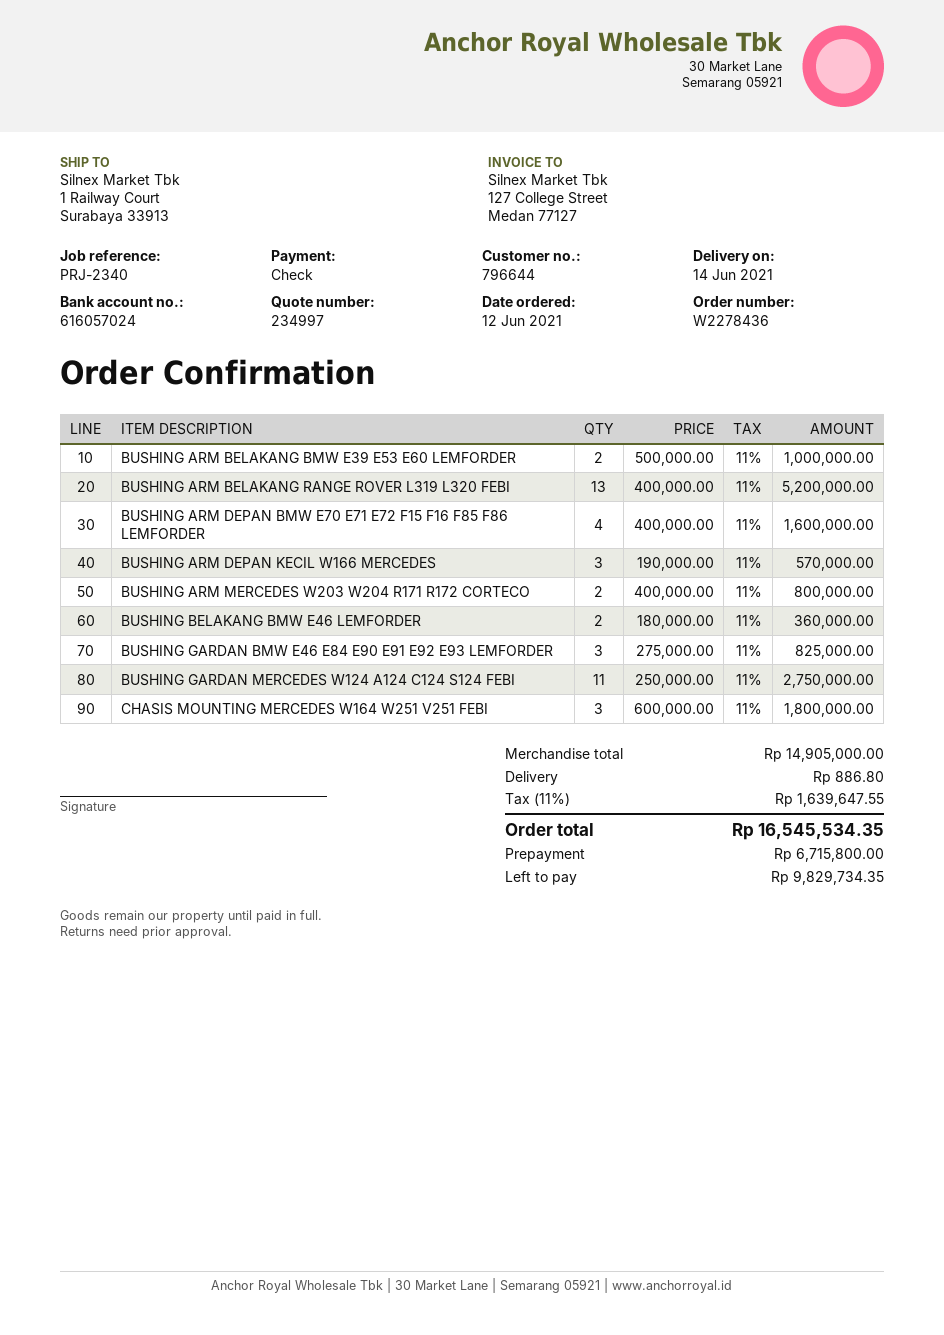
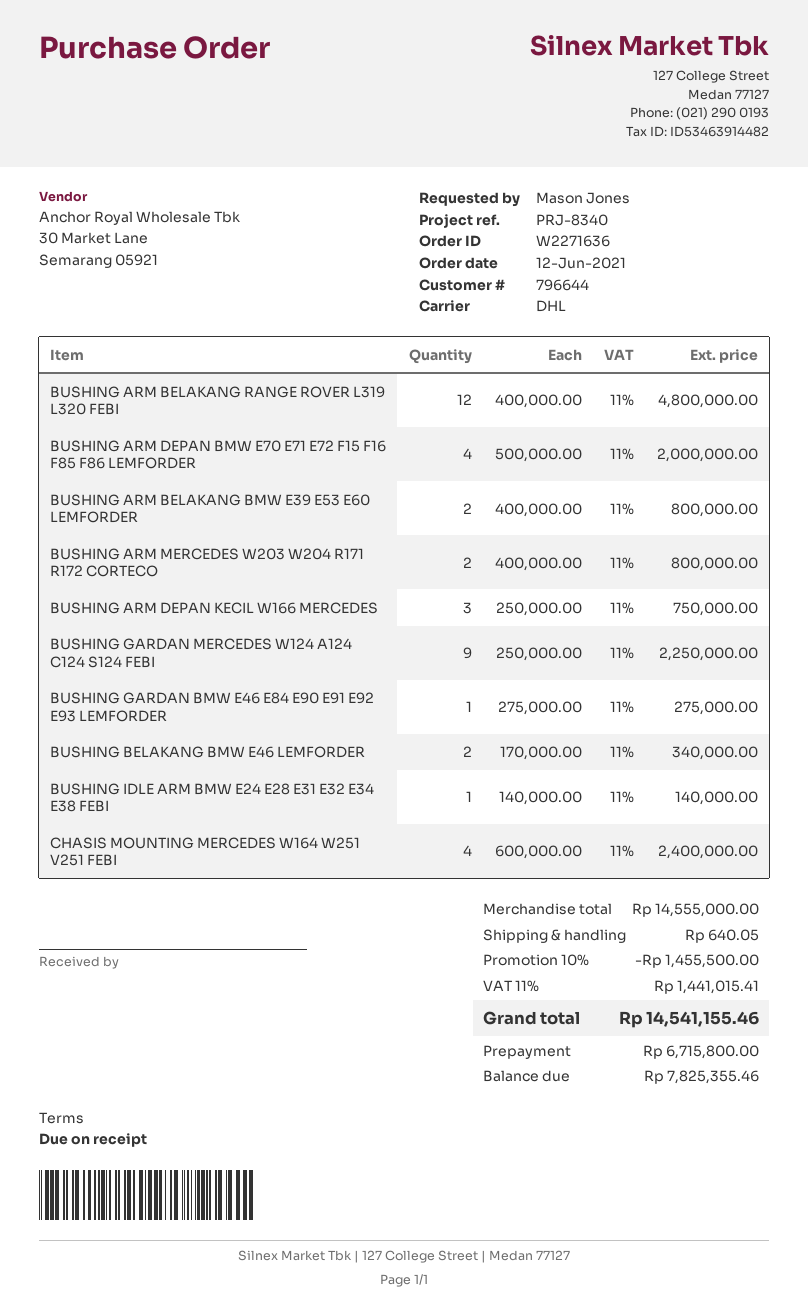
order number: W2278436 -> W2271636
reference: PRJ-2340 -> PRJ-8340
BUSHING ARM BELAKANG BMW E39 E53 E60 LEMFORDER: 2 x 500000.00 = 1000000.00 -> 2 x 400000.00 = 800000.00
BUSHING ARM BELAKANG RANGE ROVER L319 L320 FEBI: 13 x 400000.00 = 5200000.00 -> 12 x 400000.00 = 4800000.00
BUSHING ARM DEPAN BMW E70 E71 E72 F15 F16 F85 F86 LEMFORDER: 4 x 400000.00 = 1600000.00 -> 4 x 500000.00 = 2000000.00
BUSHING ARM DEPAN KECIL W166 MERCEDES: 3 x 190000.00 = 570000.00 -> 3 x 250000.00 = 750000.00
BUSHING BELAKANG BMW E46 LEMFORDER: 2 x 180000.00 = 360000.00 -> 2 x 170000.00 = 340000.00
BUSHING GARDAN BMW E46 E84 E90 E91 E92 E93 LEMFORDER: 3 x 275000.00 = 825000.00 -> 1 x 275000.00 = 275000.00
BUSHING GARDAN MERCEDES W124 A124 C124 S124 FEBI: 11 x 250000.00 = 2750000.00 -> 9 x 250000.00 = 2250000.00
CHASIS MOUNTING MERCEDES W164 W251 V251 FEBI: 3 x 600000.00 = 1800000.00 -> 4 x 600000.00 = 2400000.00
BUSHING IDLE ARM BMW E24 E28 E31 E32 E34 E38 FEBI: none -> 1 x 140000.00 = 140000.00
subtotal: 14905000.00 -> 14555000.00
discount: none -> 10% = 1455500.00
shipping: 886.80 -> 640.05
tax: 11% = 1639647.55 -> 11% = 1441015.41
total: 16545534.35 -> 14541155.46
balance: 9829734.35 -> 7825355.46

